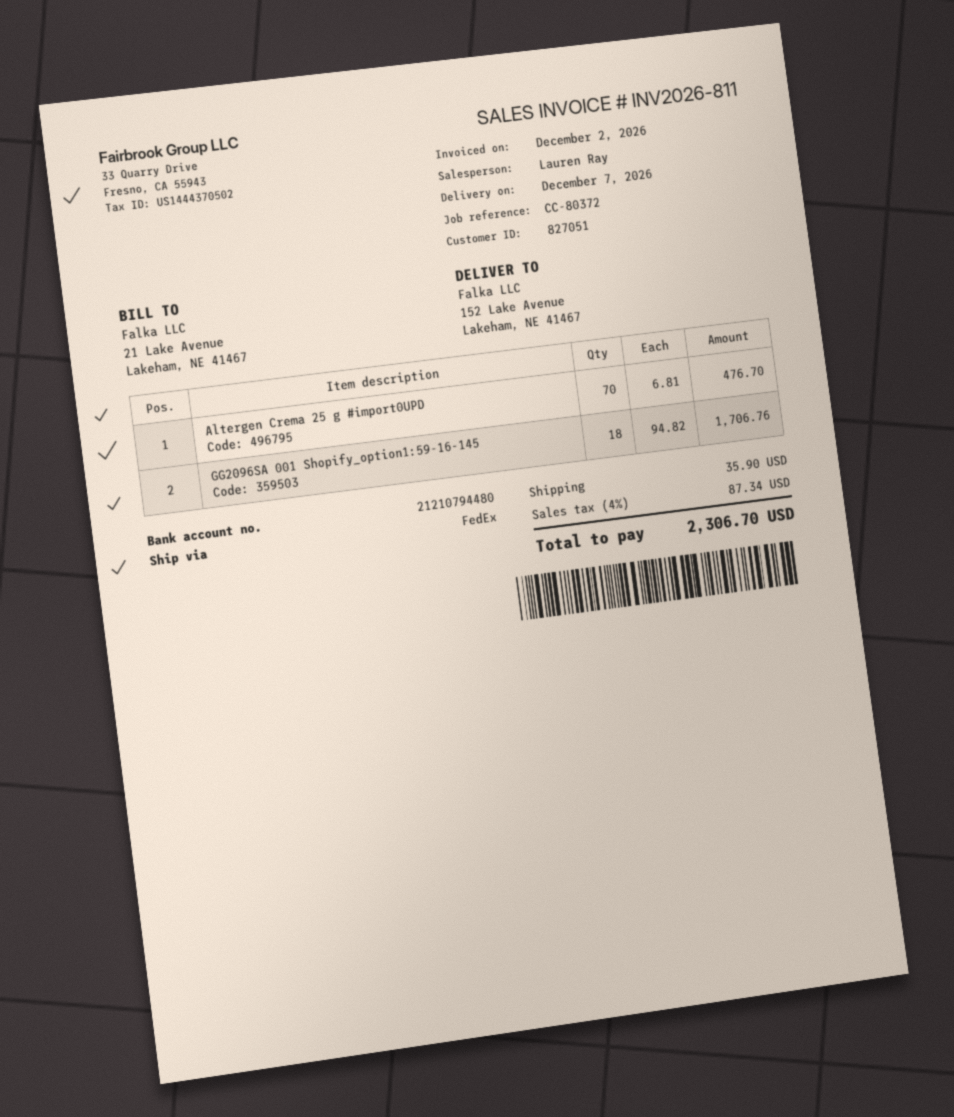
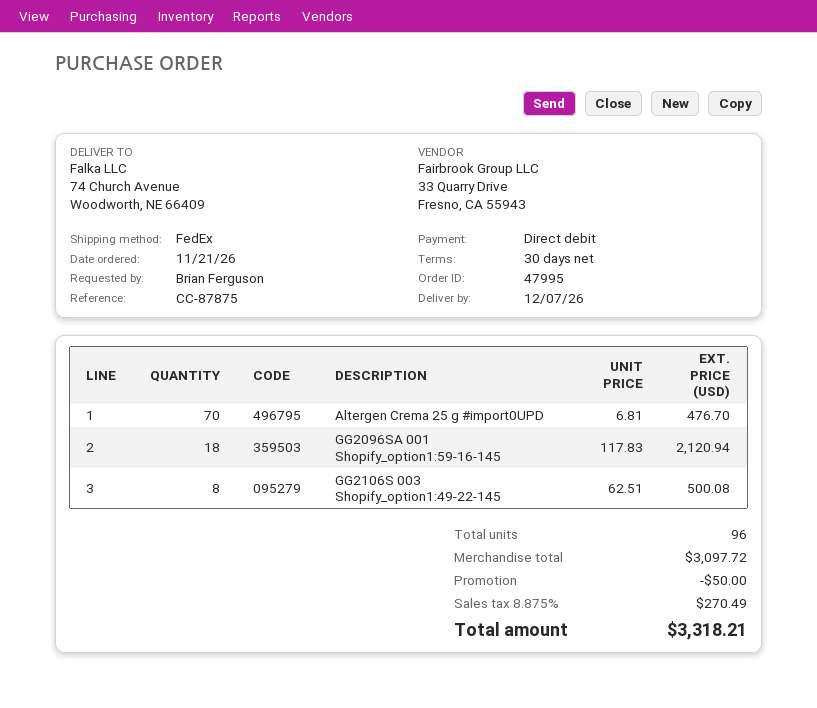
reference: CC-80372 -> CC-87875
ship to: 152 Lake Avenue, Lakeham, NE 41467 -> 74 Church Avenue, Woodworth, NE 66409
GG2096SA 001 Shopify_option1:59-16-145: 18 x 94.82 = 1706.76 -> 18 x 117.83 = 2120.94
GG2106S 003 Shopify_option1:49-22-145: none -> 8 x 62.51 = 500.08
discount: none -> 50.00
shipping: 35.90 -> none
tax: 4% = 87.34 -> 8.875% = 270.49
total: 2306.70 -> 3318.21

